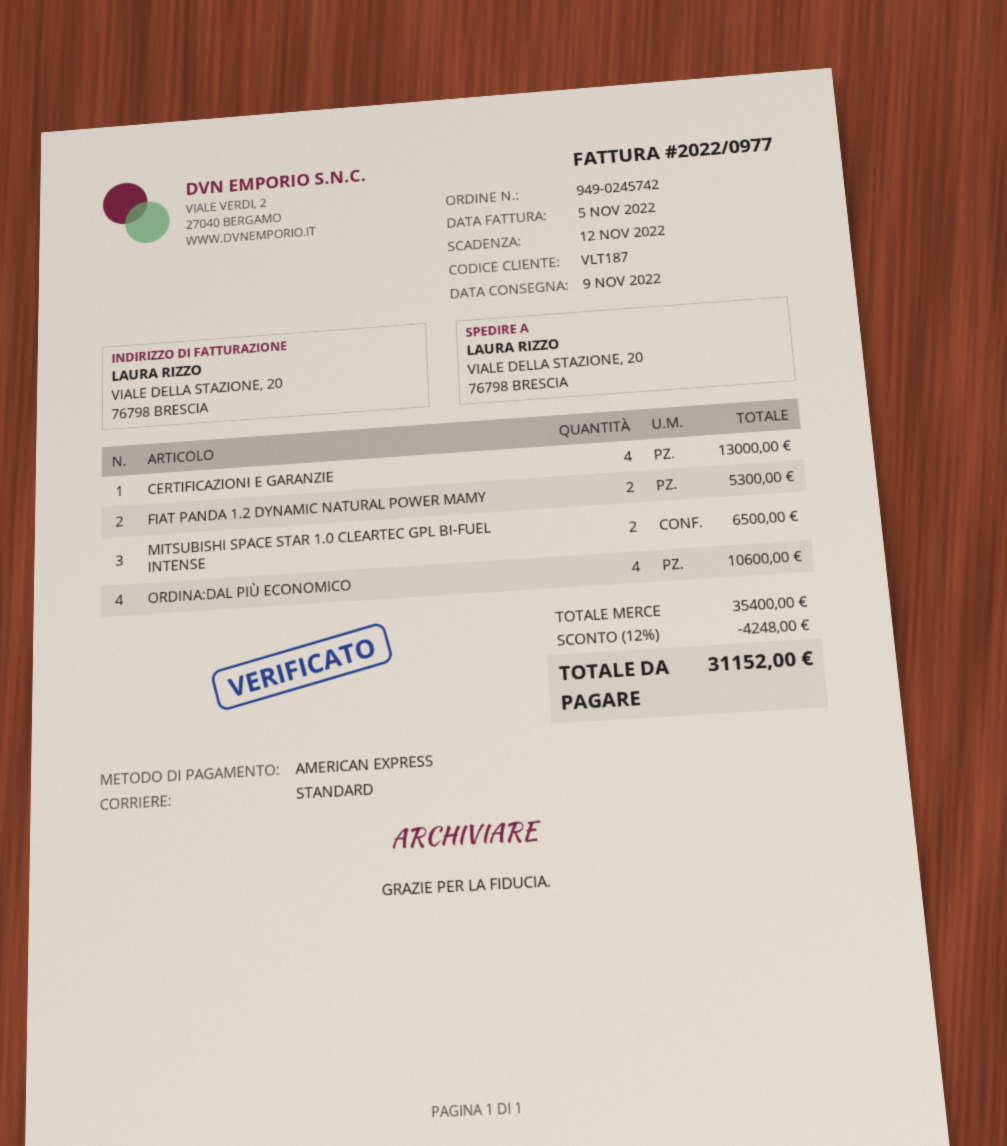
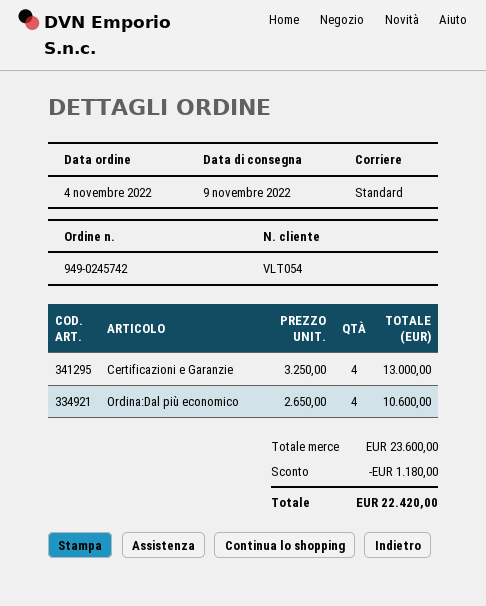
customer number: VLT187 -> VLT054
FIAT PANDA 1.2 DYNAMIC NATURAL POWER MAMY: 2 for 5300.00 -> none
MITSUBISHI SPACE STAR 1.0 CLEARTEC GPL BI-FUEL INTENSE: 2 for 6500.00 -> none
subtotal: 35400.00 -> 23600.00
discount: 4248.00 -> 1180.00
total: 31152.00 -> 22420.00

